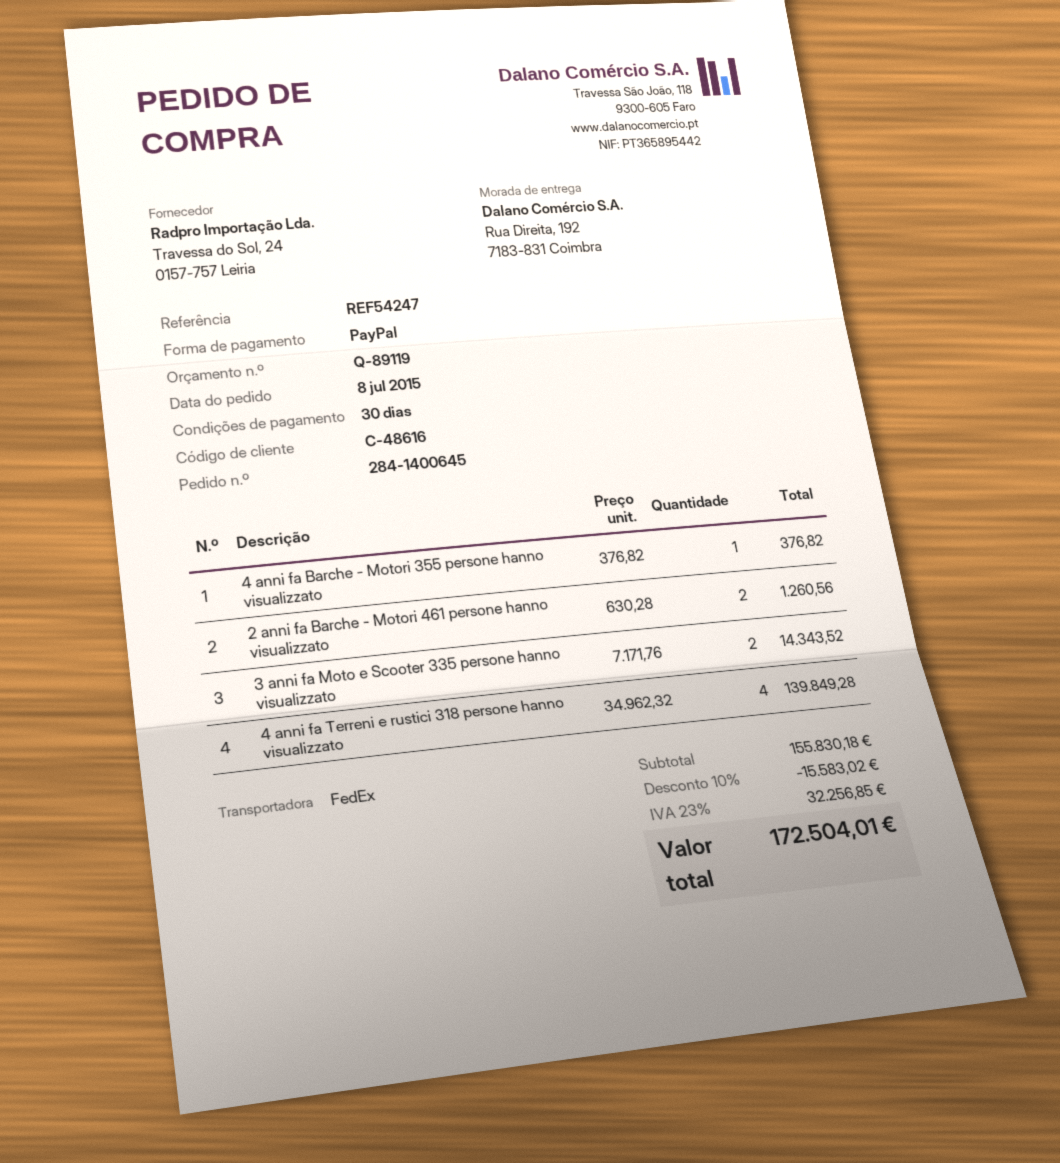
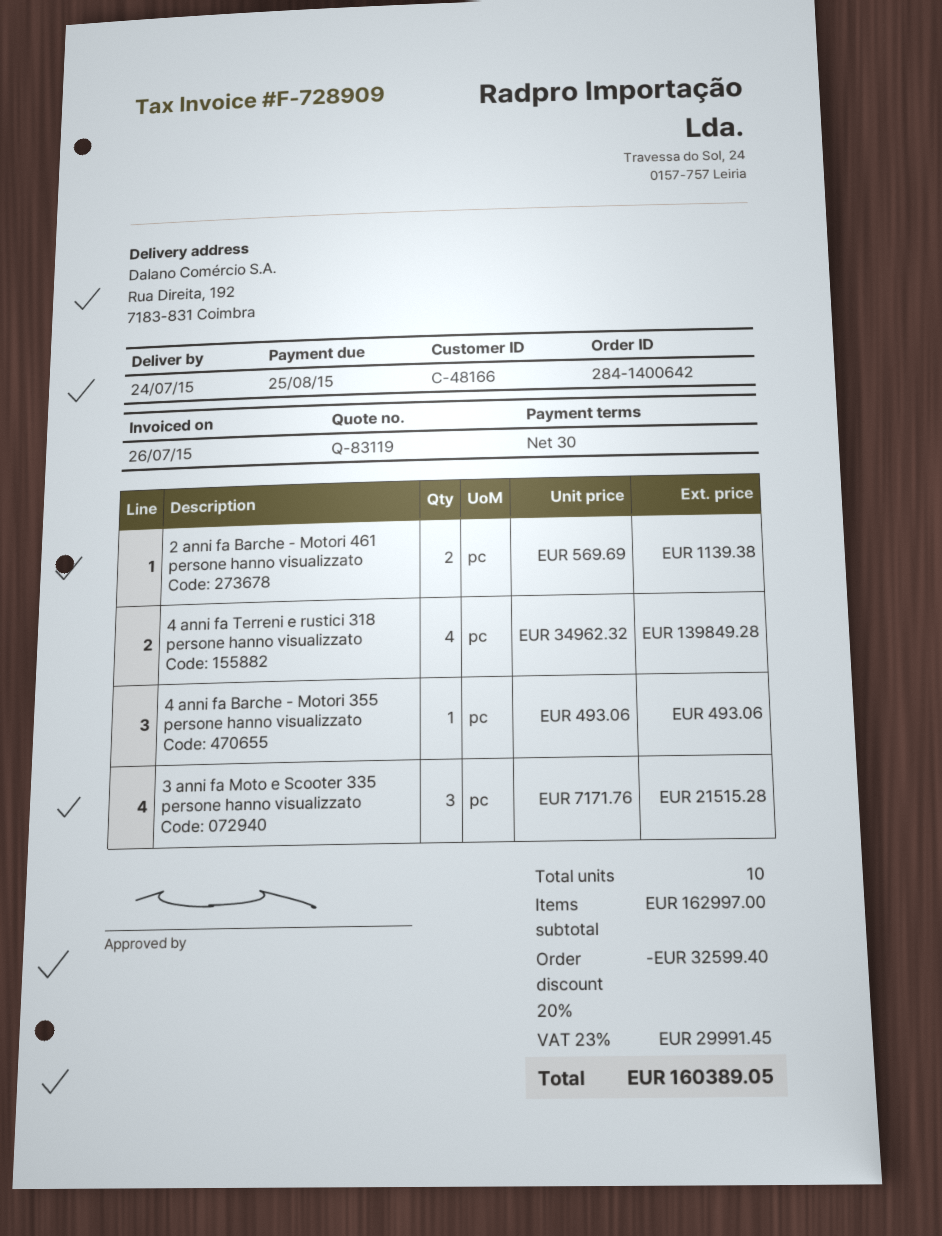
quote number: Q-89119 -> Q-83119
order number: 284-1400645 -> 284-1400642
customer number: C-48616 -> C-48166
4 anni fa Barche - Motori 355 persone hanno visualizzato: 1 x 376.82 = 376.82 -> 1 x 493.06 = 493.06
2 anni fa Barche - Motori 461 persone hanno visualizzato: 2 x 630.28 = 1260.56 -> 2 x 569.69 = 1139.38
3 anni fa Moto e Scooter 335 persone hanno visualizzato: 2 x 7171.76 = 14343.52 -> 3 x 7171.76 = 21515.28
subtotal: 155830.18 -> 162997.00
discount: 10% = 15583.02 -> 20% = 32599.40
tax: 23% = 32256.85 -> 23% = 29991.45
total: 172504.01 -> 160389.05

